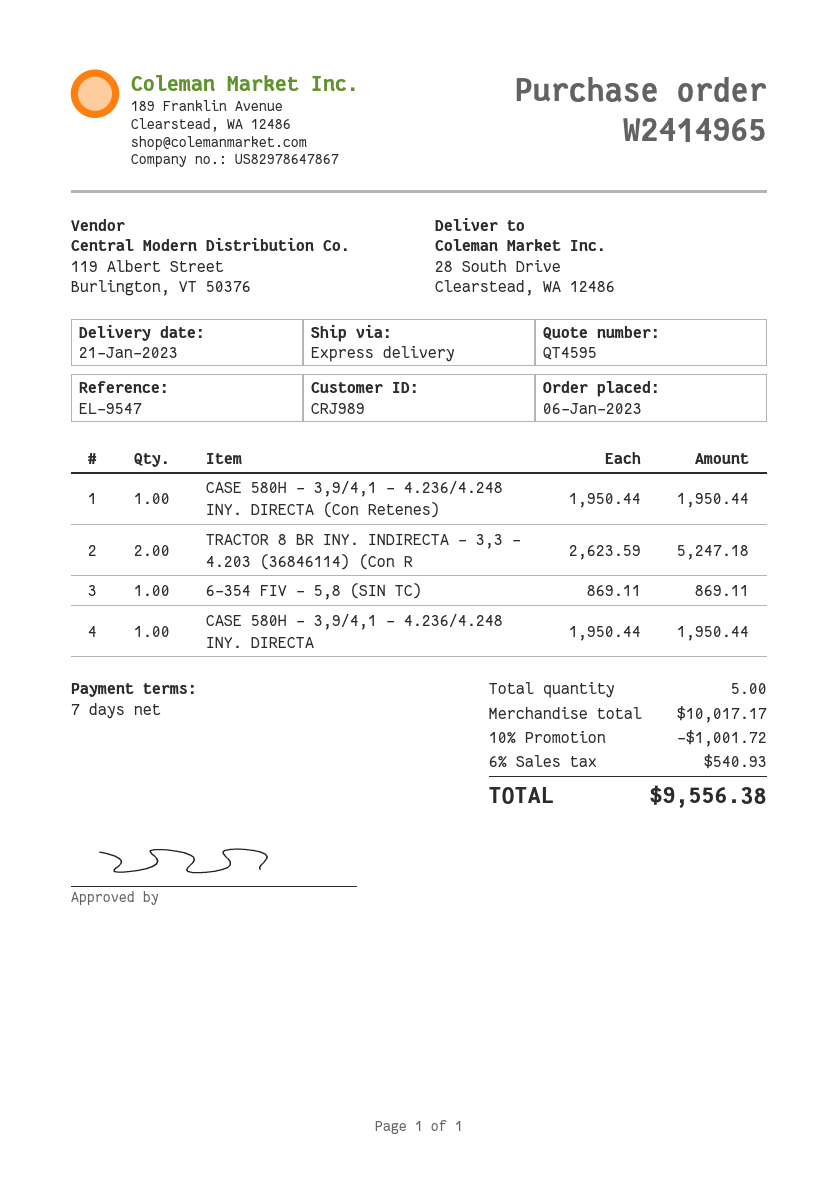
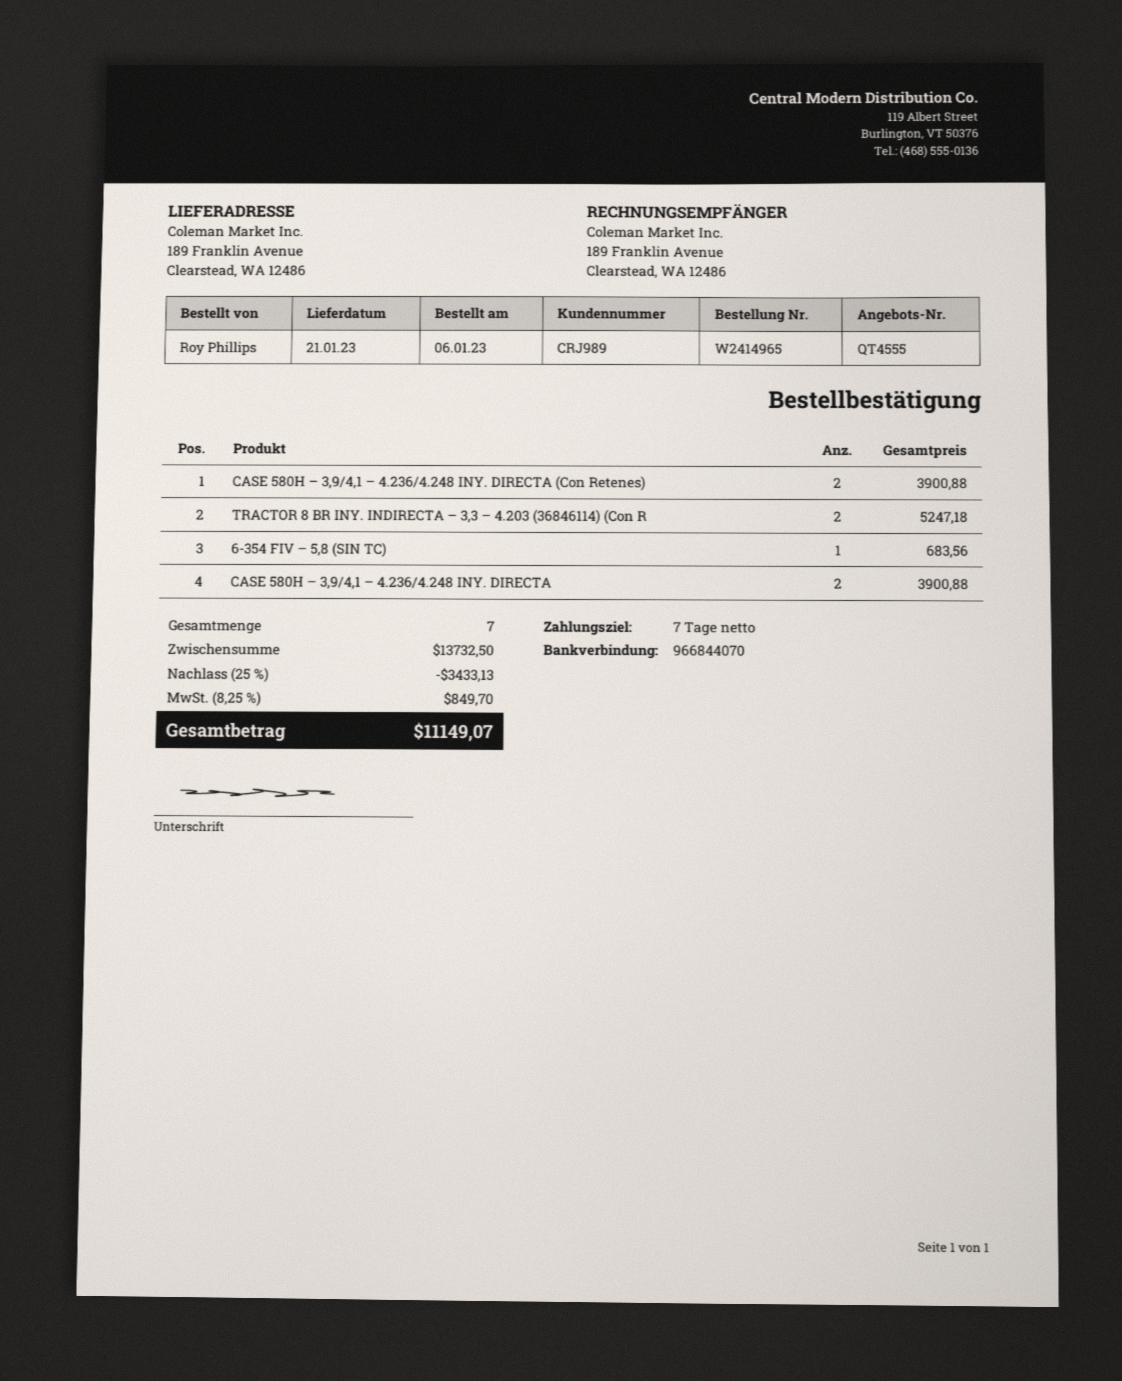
quote number: QT4595 -> QT4555
ship to: 28 South Drive, Clearstead, WA 12486 -> 189 Franklin Avenue, Clearstead, WA 12486
CASE 580H – 3,9/4,1 – 4.236/4.248 INY. DIRECTA (Con Retenes): 1 for 1950.44 -> 2 for 3900.88
6-354 FIV – 5,8 (SIN TC): 1 for 869.11 -> 1 for 683.56
CASE 580H – 3,9/4,1 – 4.236/4.248 INY. DIRECTA: 1 for 1950.44 -> 2 for 3900.88
total quantity: 5 -> 7
subtotal: 10017.17 -> 13732.50
discount: 10% = 1001.72 -> 25% = 3433.13
tax: 6% = 540.93 -> 8.25% = 849.70
total: 9556.38 -> 11149.07

